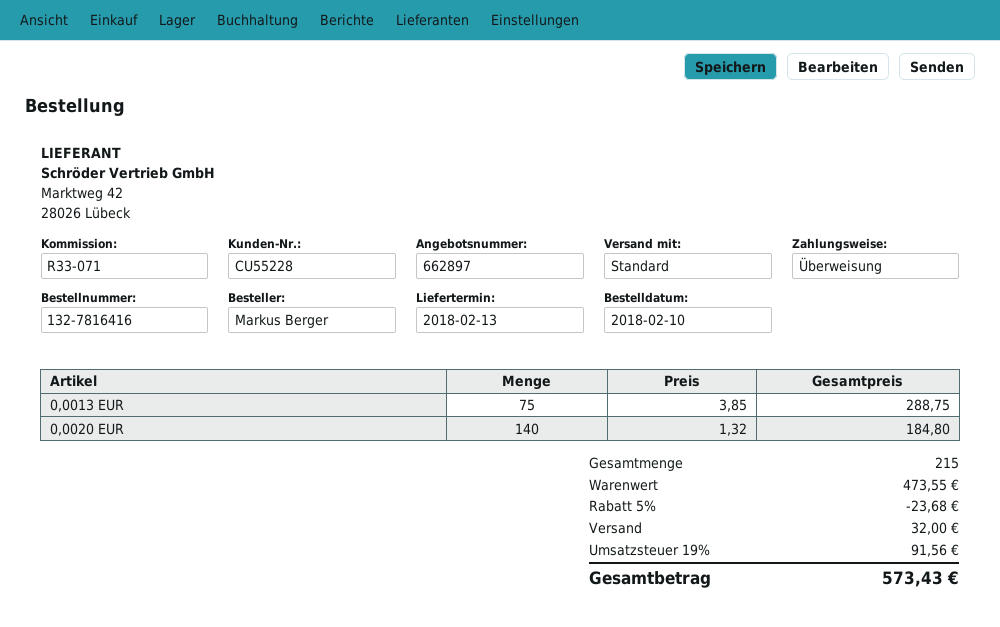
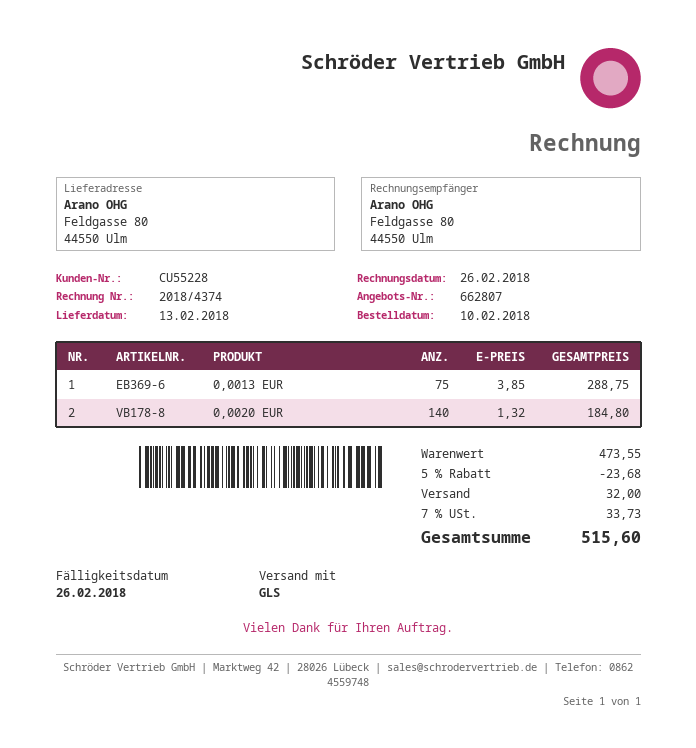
quote number: 662897 -> 662807
shipping method: standard -> GLS
tax: 19% = 91.56 -> 7% = 33.73
total: 573.43 -> 515.60

